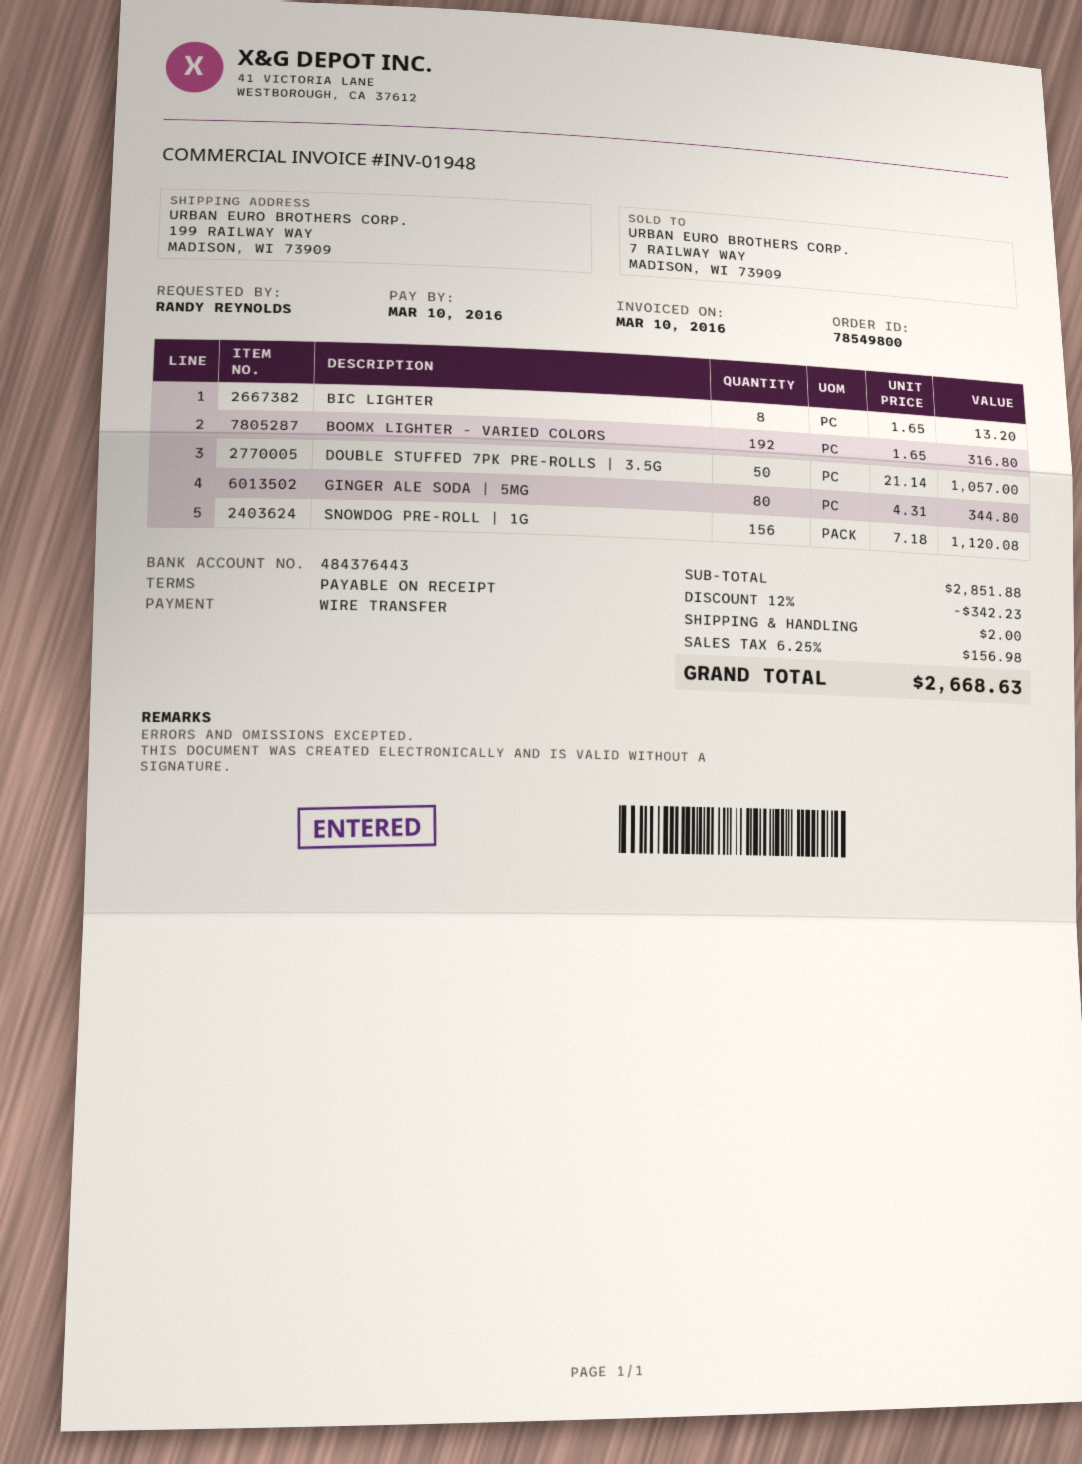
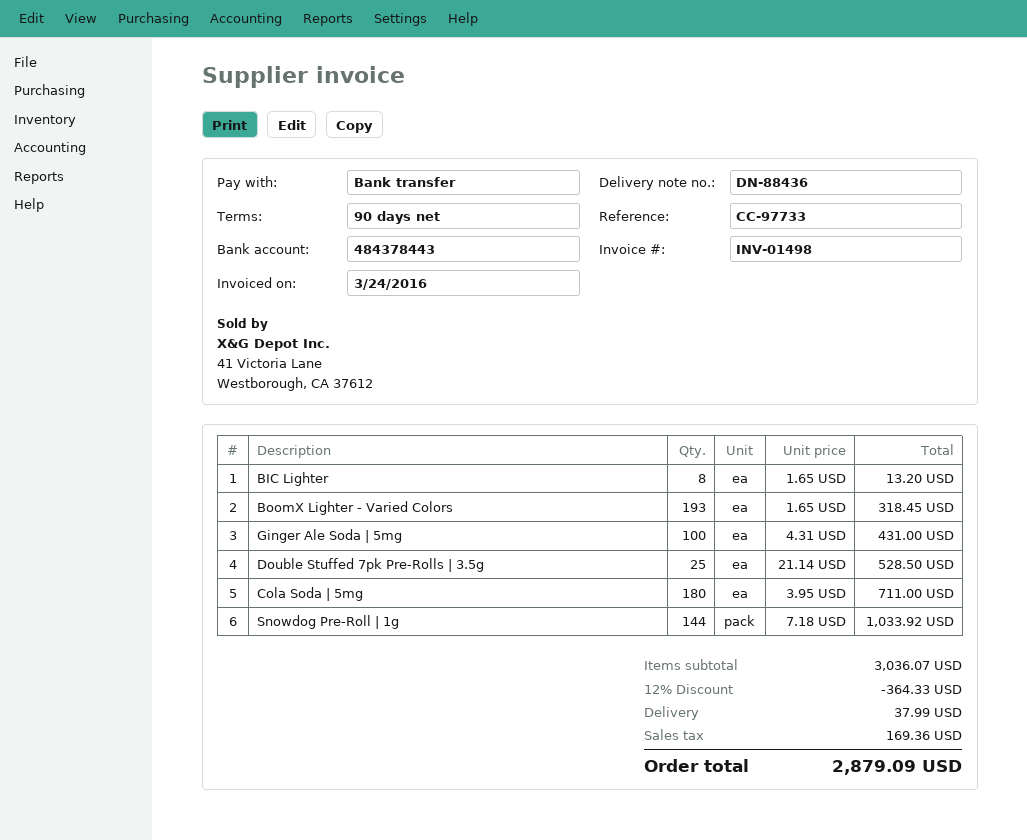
invoice number: INV-01948 -> INV-01498
invoice date: 2016-03-10 -> 2016-03-24
payment terms: on receipt -> 90 days
bank account: 484376443 -> 484378443
BOOMX LIGHTER - VARIED COLORS: 192 x 1.65 = 316.80 -> 193 x 1.65 = 318.45
DOUBLE STUFFED 7PK PRE-ROLLS | 3.5G: 50 x 21.14 = 1057.00 -> 25 x 21.14 = 528.50
GINGER ALE SODA | 5MG: 80 x 4.31 = 344.80 -> 100 x 4.31 = 431.00
SNOWDOG PRE-ROLL | 1G: 156 x 7.18 = 1120.08 -> 144 x 7.18 = 1033.92
Cola Soda | 5mg: none -> 180 x 3.95 = 711.00
subtotal: 2851.88 -> 3036.07
discount: 12% = 342.23 -> 12% = 364.33
shipping: 2.00 -> 37.99
tax: 156.98 -> 169.36
total: 2668.63 -> 2879.09

